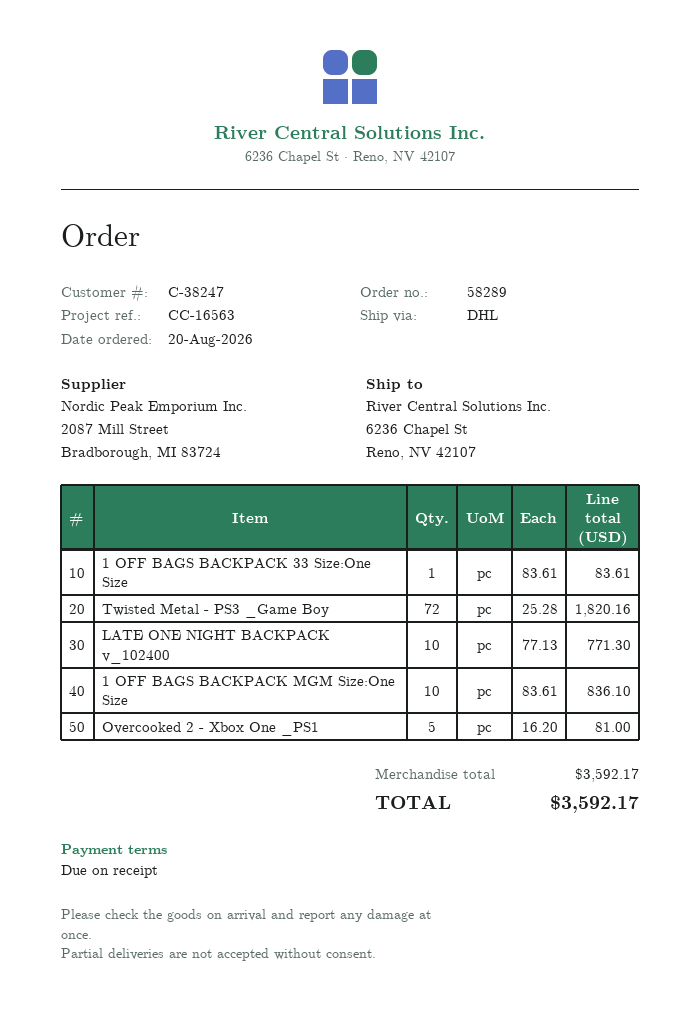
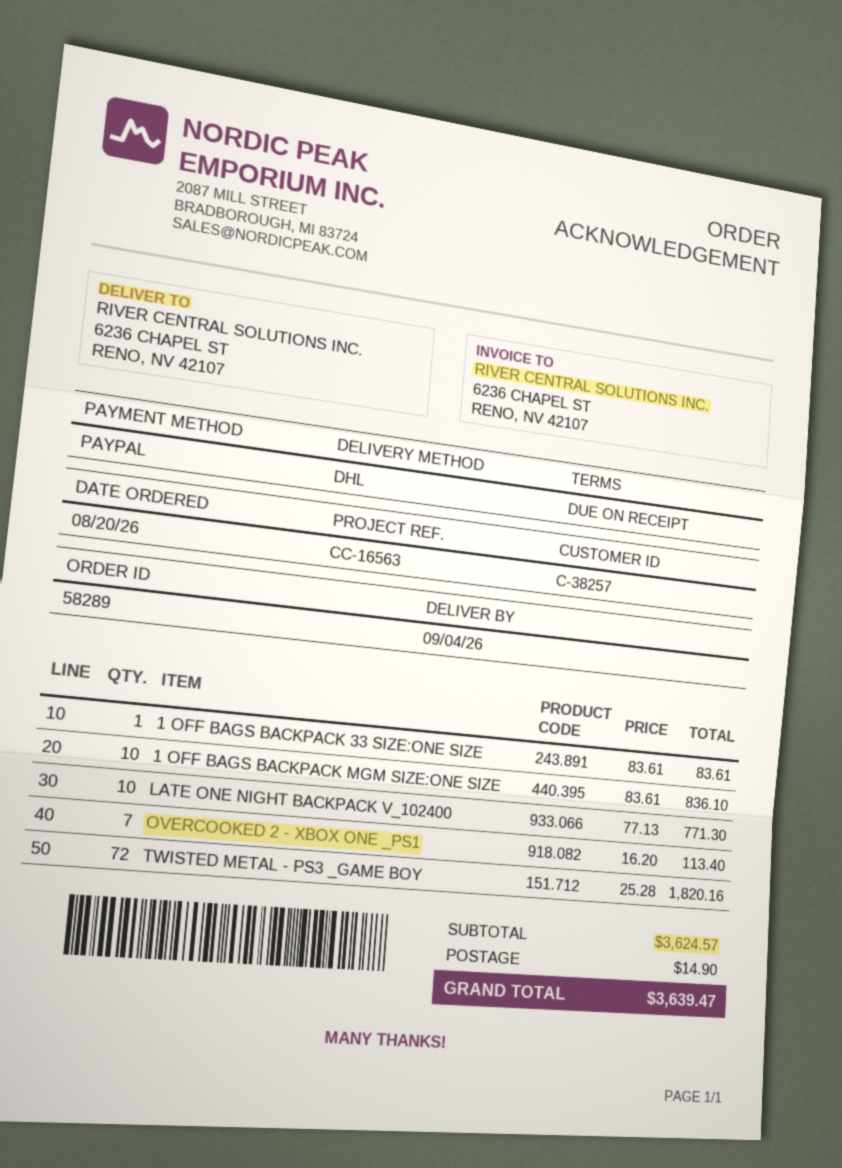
customer number: C-38247 -> C-38257
Overcooked 2 - Xbox One _PS1: 5 x 16.20 = 81.00 -> 7 x 16.20 = 113.40
subtotal: 3592.17 -> 3624.57
shipping: none -> 14.90
total: 3592.17 -> 3639.47

